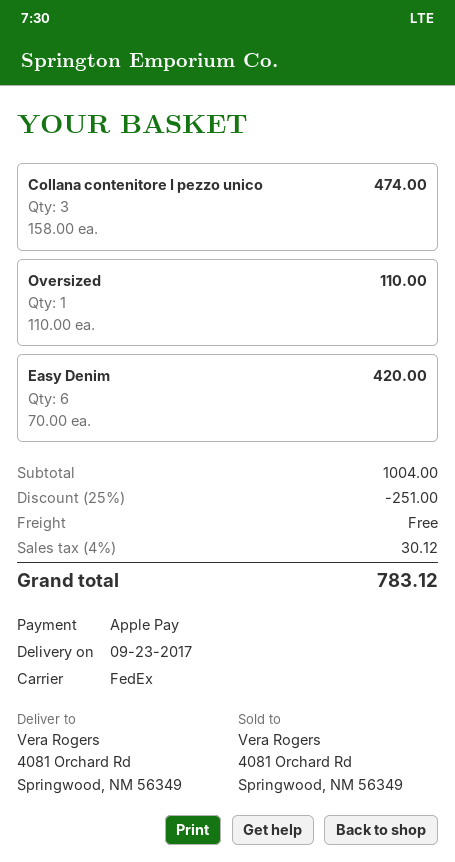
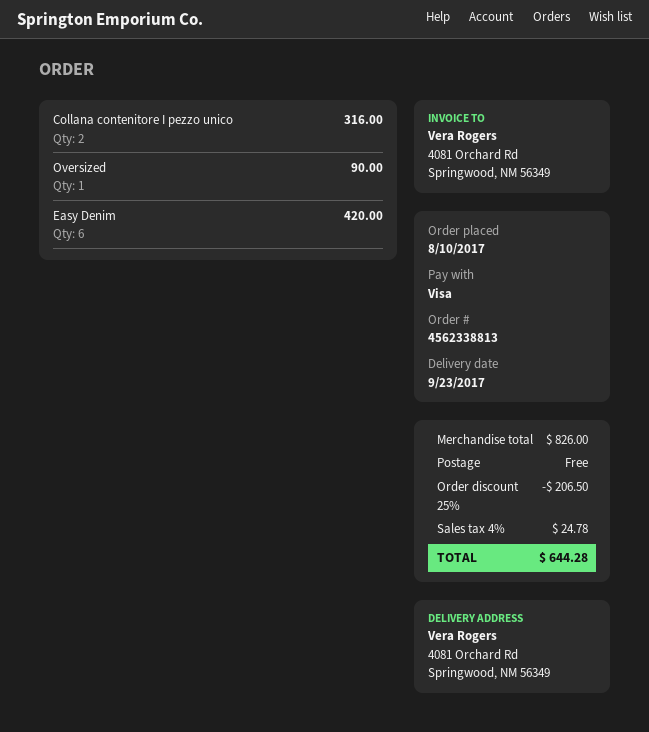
payment method: Apple Pay -> Visa
Collana contenitore I pezzo unico: 3 for 474.00 -> 2 for 316.00
Oversized: 1 for 110.00 -> 1 for 90.00
subtotal: 1004.00 -> 826.00
discount: 25% = 251.00 -> 25% = 206.50
tax: 4% = 30.12 -> 4% = 24.78
total: 783.12 -> 644.28

